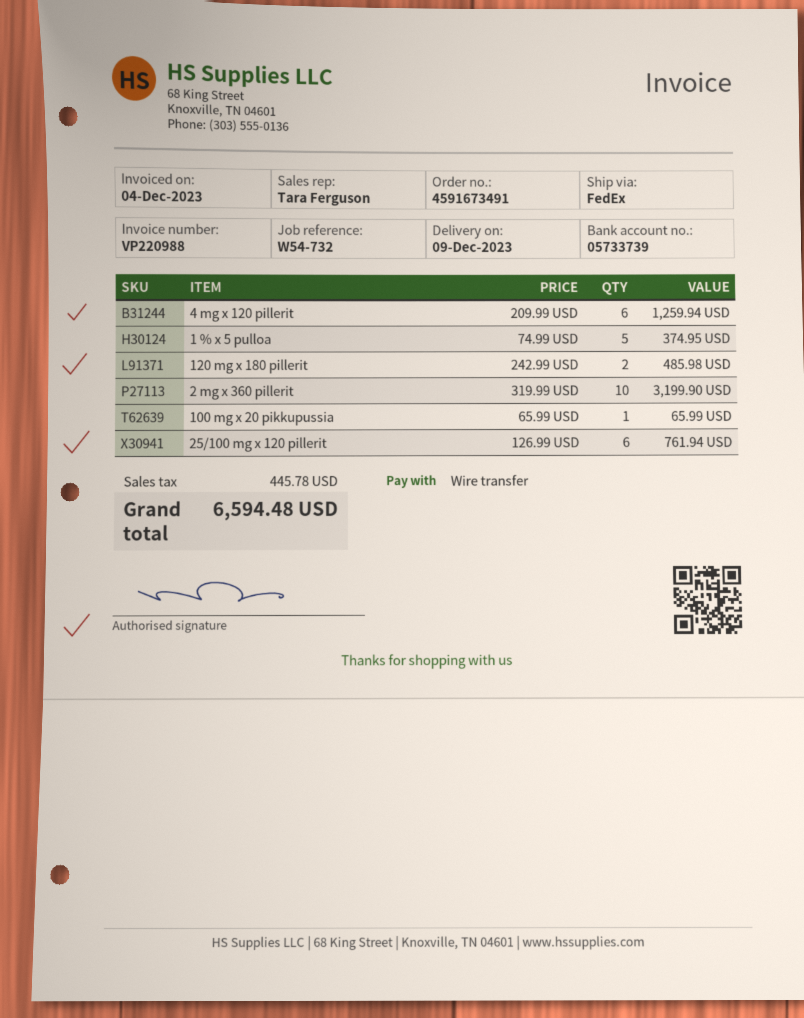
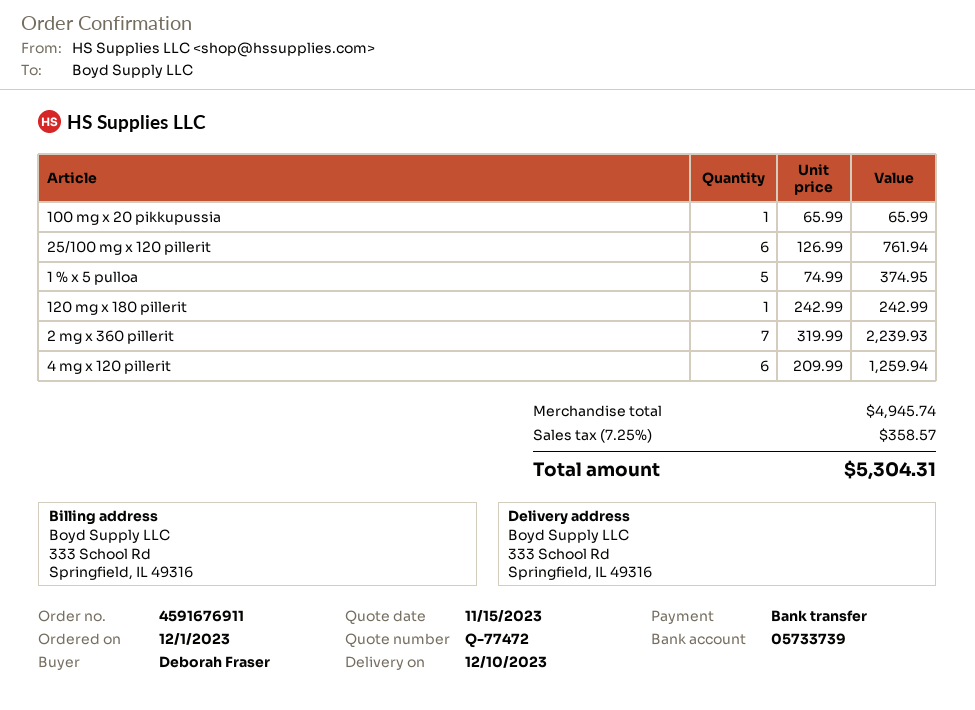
order number: 4591673491 -> 4591676911
delivery date: 2023-12-09 -> 2023-12-10
120 mg x 180 pillerit: 2 x 242.99 = 485.98 -> 1 x 242.99 = 242.99
2 mg x 360 pillerit: 10 x 319.99 = 3199.90 -> 7 x 319.99 = 2239.93
tax: 445.78 -> 358.57
total: 6594.48 -> 5304.31

